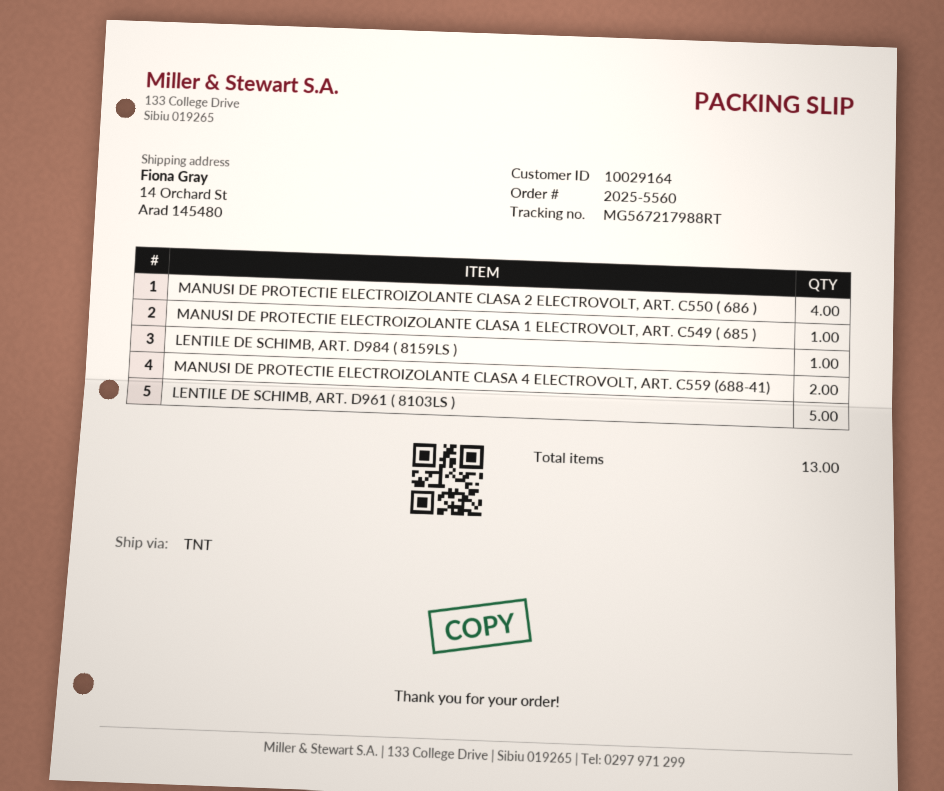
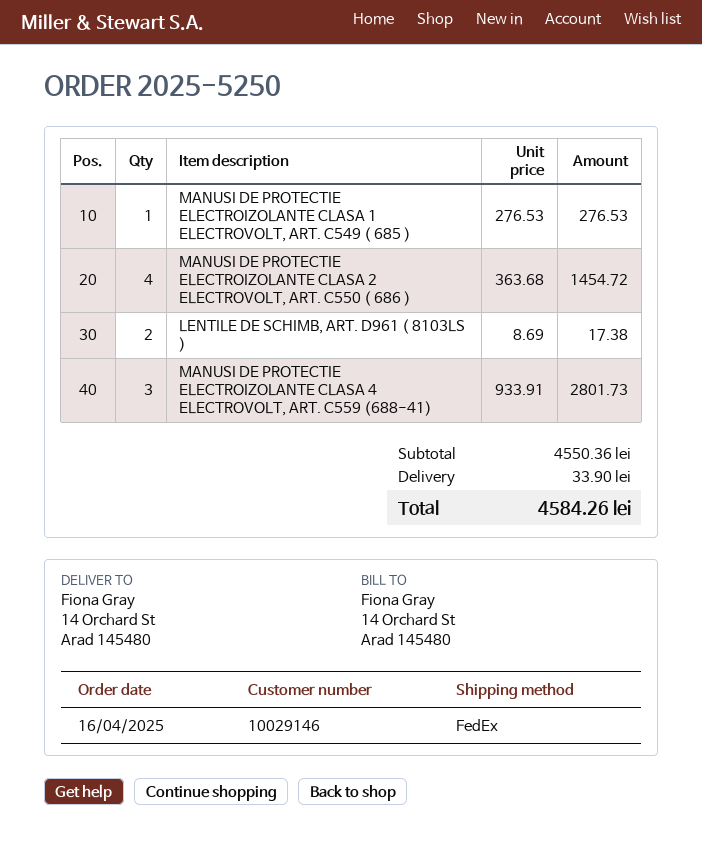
order number: 2025-5560 -> 2025-5250
customer number: 10029164 -> 10029146
shipping method: TNT -> FedEx
LENTILE DE SCHIMB, ART. D984 ( 8159LS ): 1 -> none
MANUSI DE PROTECTIE ELECTROIZOLANTE CLASA 4 ELECTROVOLT, ART. C559 (688-41): 2 -> 3
LENTILE DE SCHIMB, ART. D961 ( 8103LS ): 5 -> 2

